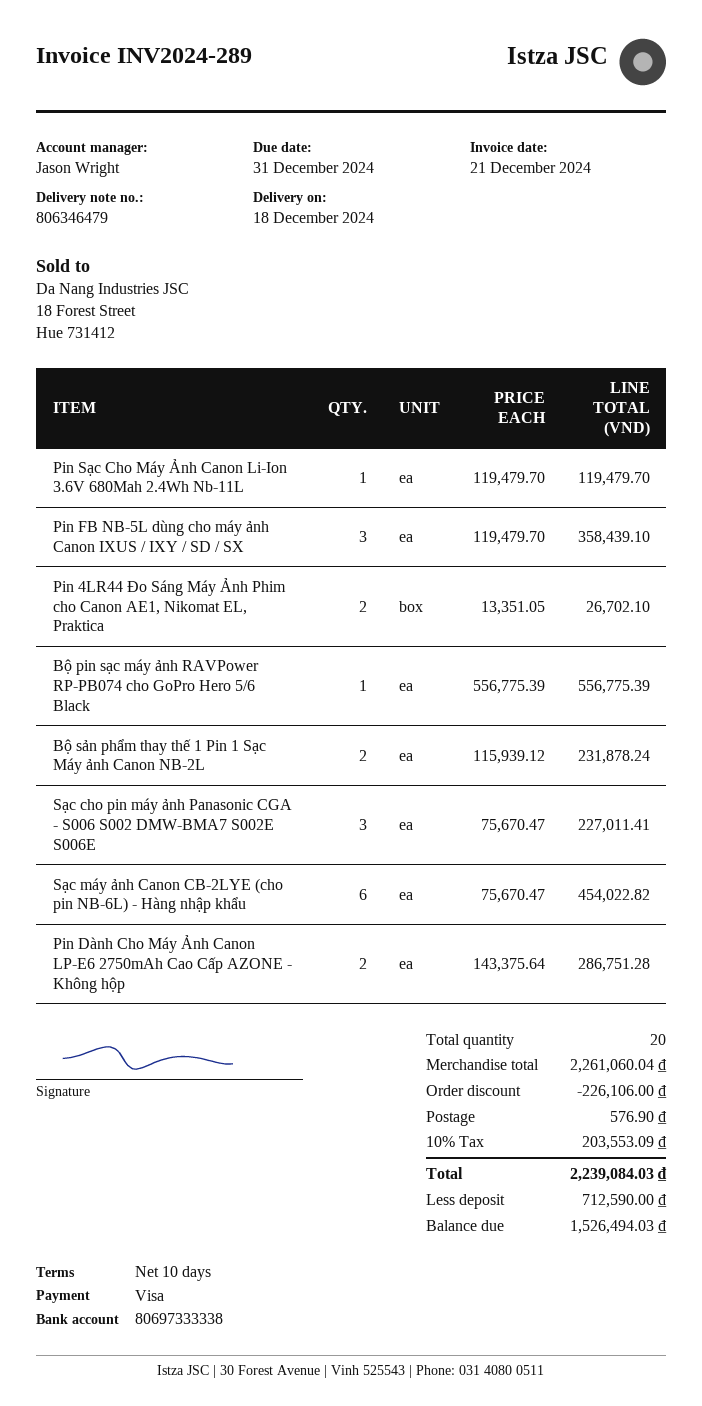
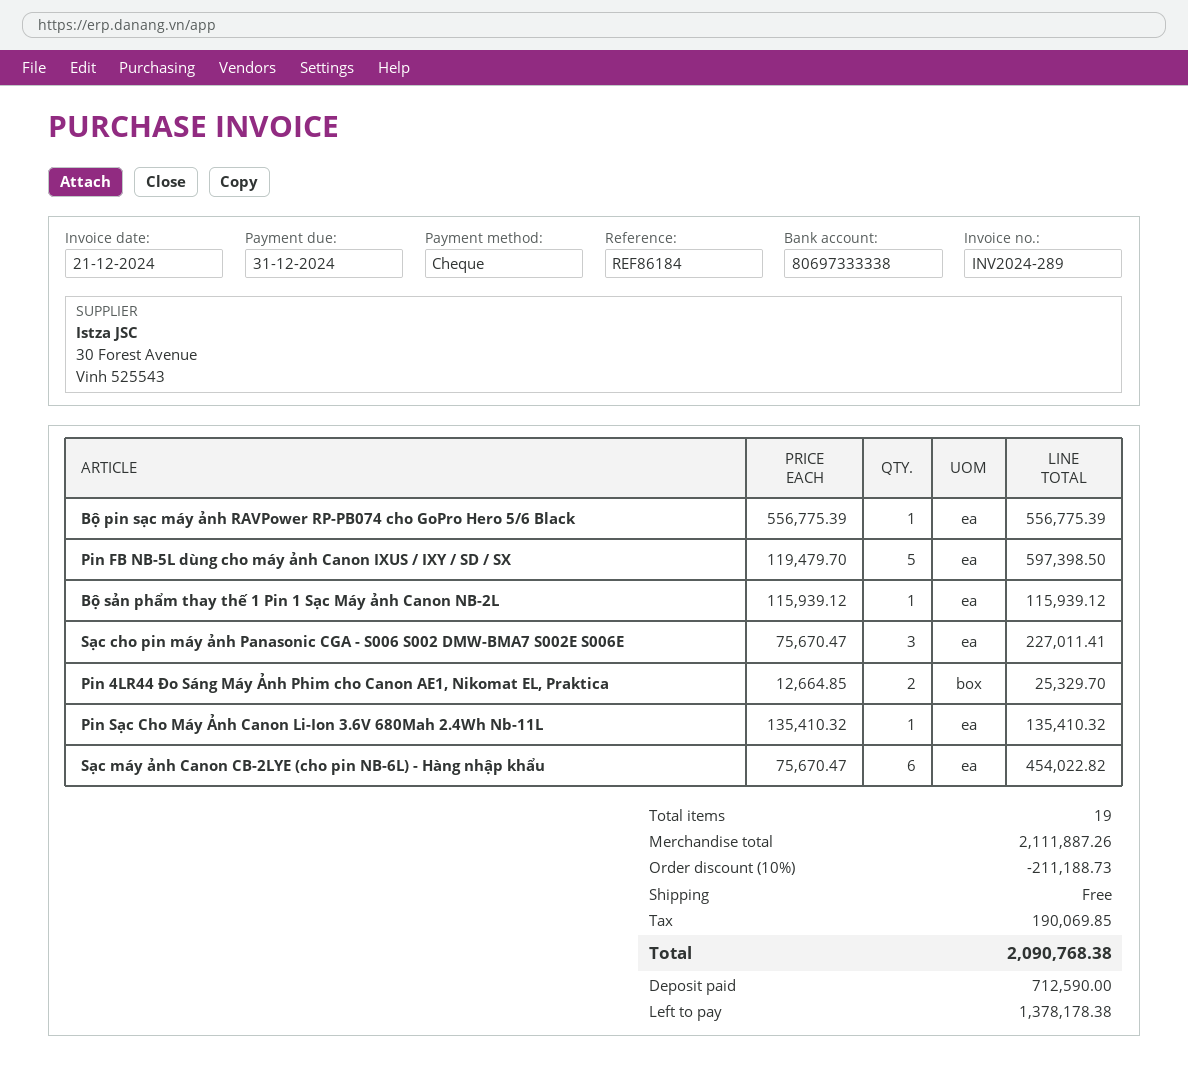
payment method: Visa -> cheque
Pin Sạc Cho Máy Ảnh Canon Li-Ion 3.6V 680Mah 2.4Wh Nb-11L: 1 x 119479.70 = 119479.70 -> 1 x 135410.32 = 135410.32
Pin FB NB-5L dùng cho máy ảnh Canon IXUS / IXY / SD / SX: 3 x 119479.70 = 358439.10 -> 5 x 119479.70 = 597398.50
Pin 4LR44 Đo Sáng Máy Ảnh Phim cho Canon AE1, Nikomat EL, Praktica: 2 x 13351.05 = 26702.10 -> 2 x 12664.85 = 25329.70
Bộ sản phẩm thay thế 1 Pin 1 Sạc Máy ảnh Canon NB-2L: 2 x 115939.12 = 231878.24 -> 1 x 115939.12 = 115939.12
Pin Dành Cho Máy Ảnh Canon LP-E6 2750mAh Cao Cấp AZONE - Không hộp: 2 x 143375.64 = 286751.28 -> none
total quantity: 20 -> 19
subtotal: 2261060.04 -> 2111887.26
discount: 226106.00 -> 211188.73
shipping: 576.90 -> 0.00
tax: 203553.09 -> 190069.85
total: 2239084.03 -> 2090768.38
balance: 1526494.03 -> 1378178.38

